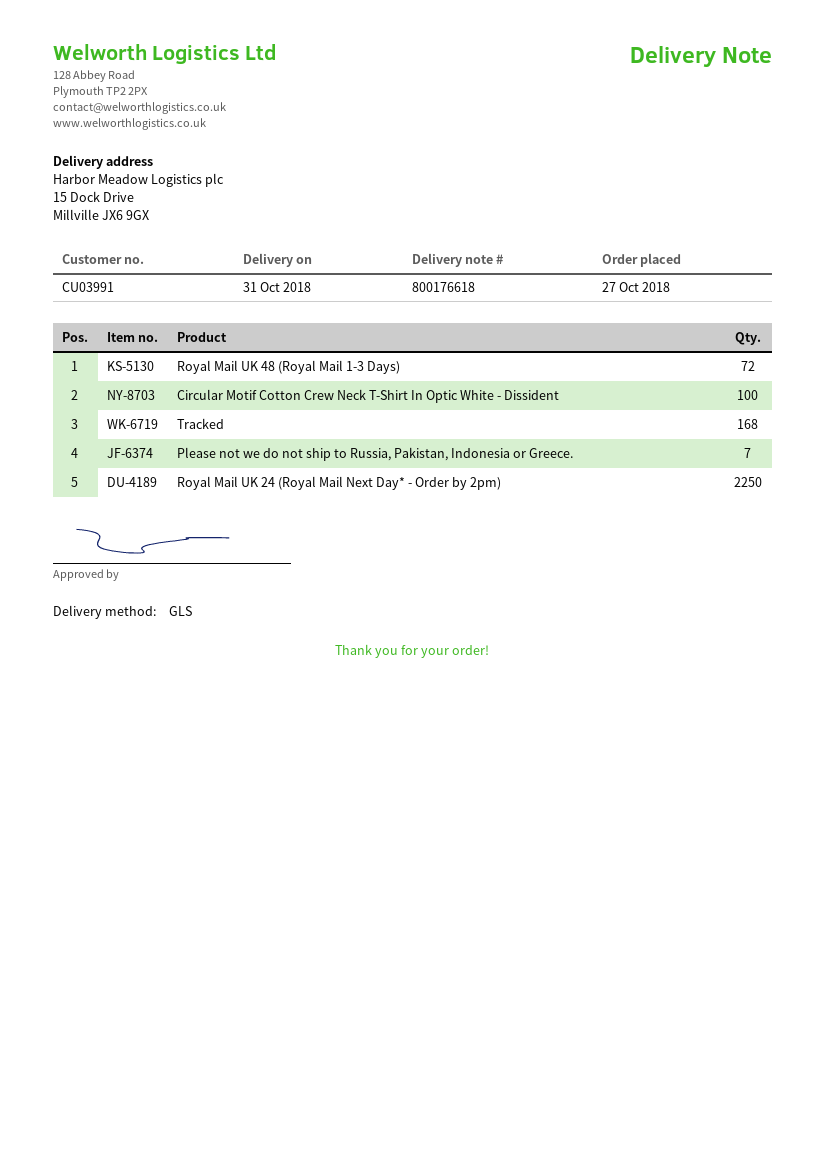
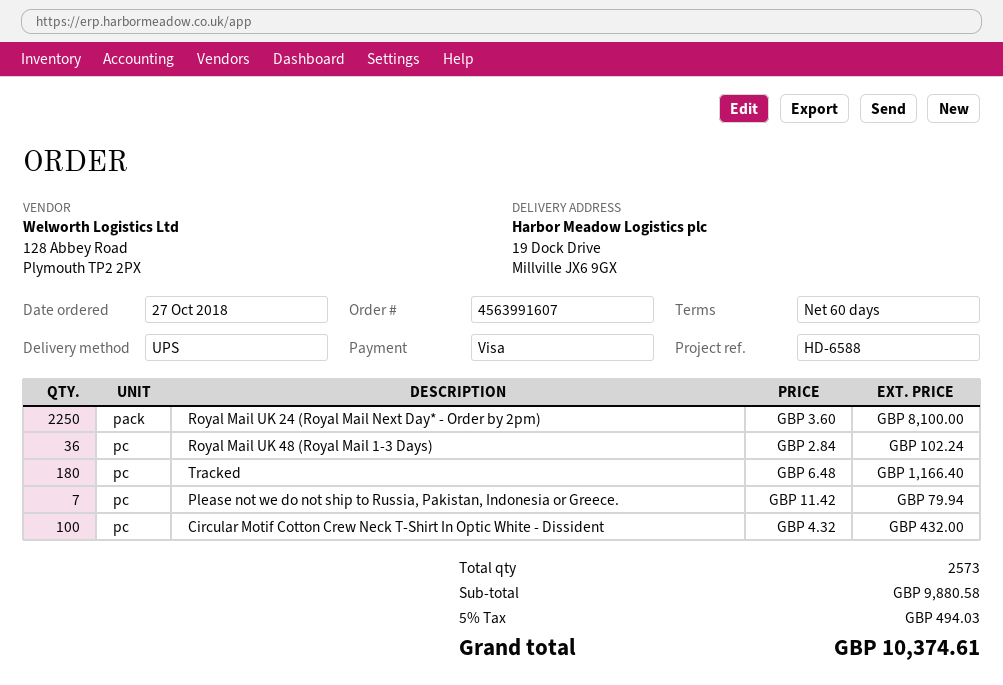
shipping method: GLS -> UPS
ship to: 15 Dock Drive, Millville JX6 9GX -> 19 Dock Drive, Millville JX6 9GX
Royal Mail UK 48 (Royal Mail 1-3 Days): 72 -> 36
Tracked: 168 -> 180

